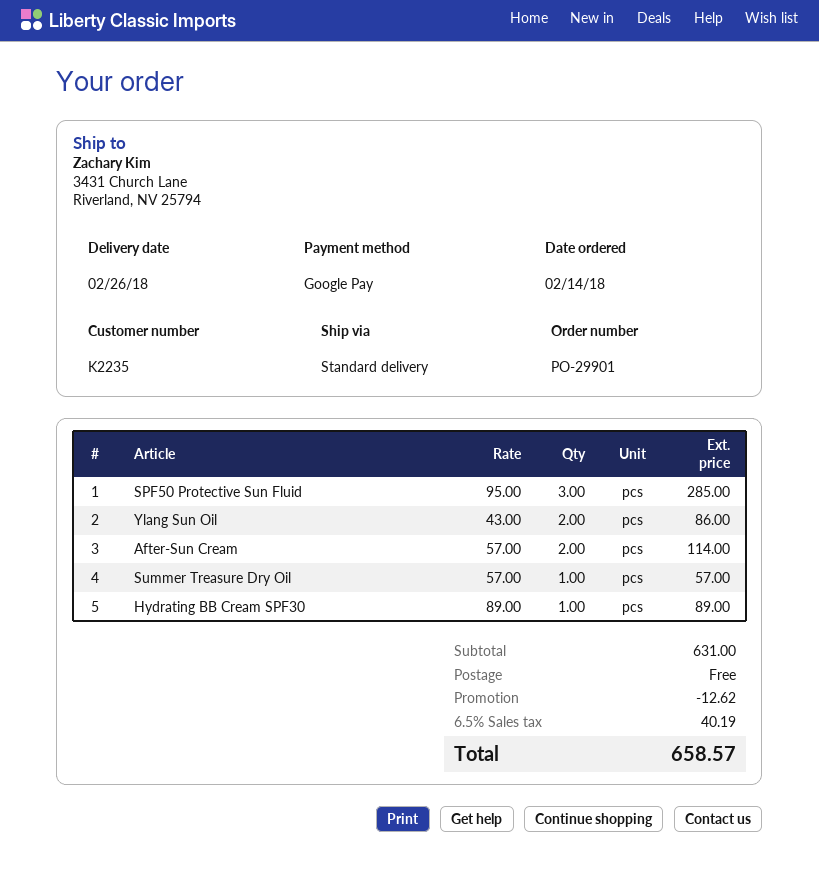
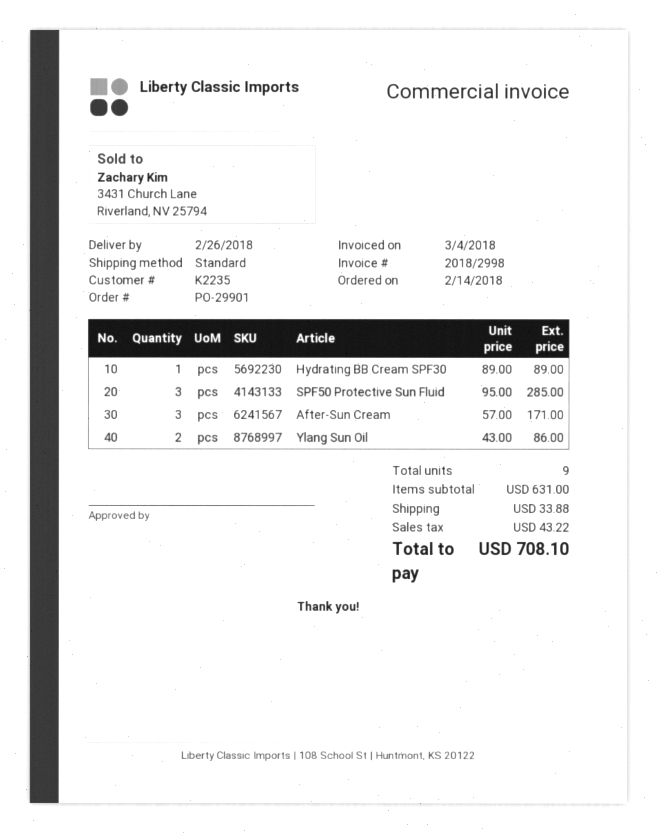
After-Sun Cream: 2 x 57.00 = 114.00 -> 3 x 57.00 = 171.00
Summer Treasure Dry Oil: 1 x 57.00 = 57.00 -> none
discount: 12.62 -> none
shipping: 0.00 -> 33.88
tax: 40.19 -> 43.22
total: 658.57 -> 708.10

